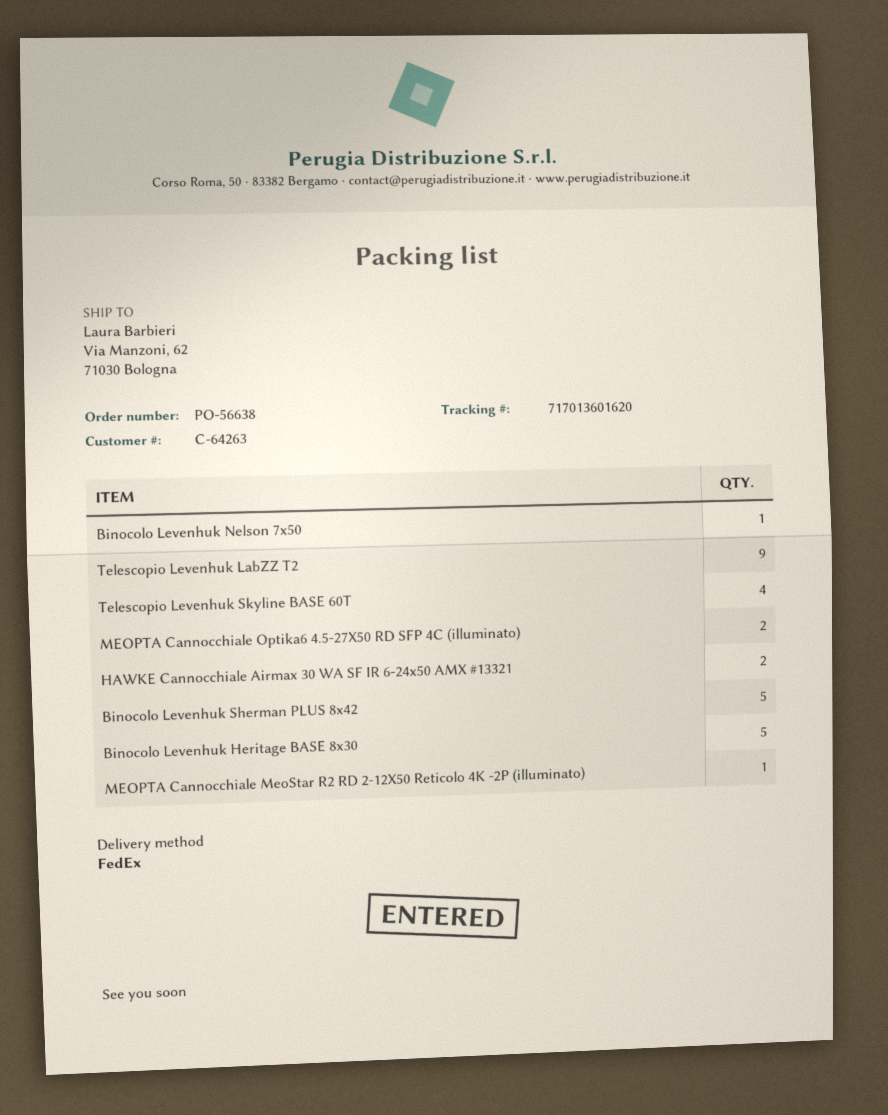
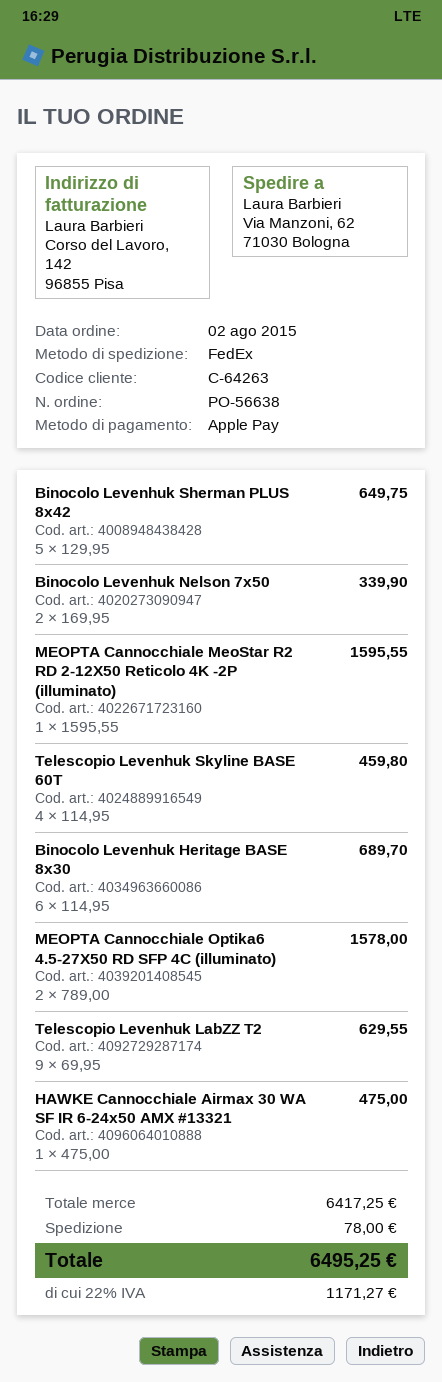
Binocolo Levenhuk Nelson 7x50: 1 -> 2
HAWKE Cannocchiale Airmax 30 WA SF IR 6-24x50 AMX #13321: 2 -> 1
Binocolo Levenhuk Heritage BASE 8x30: 5 -> 6

